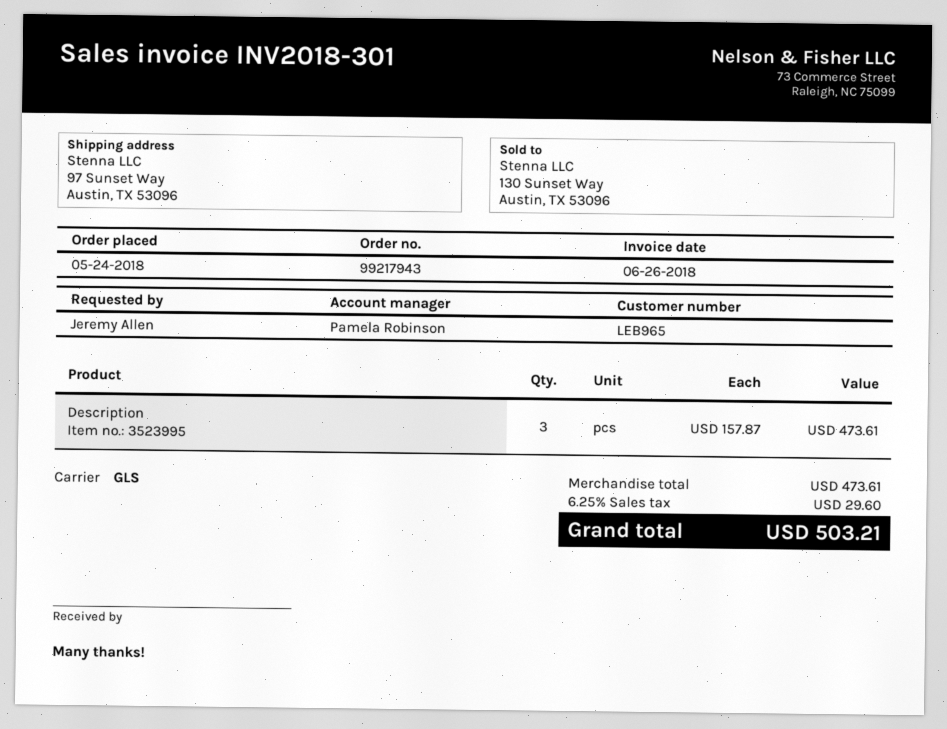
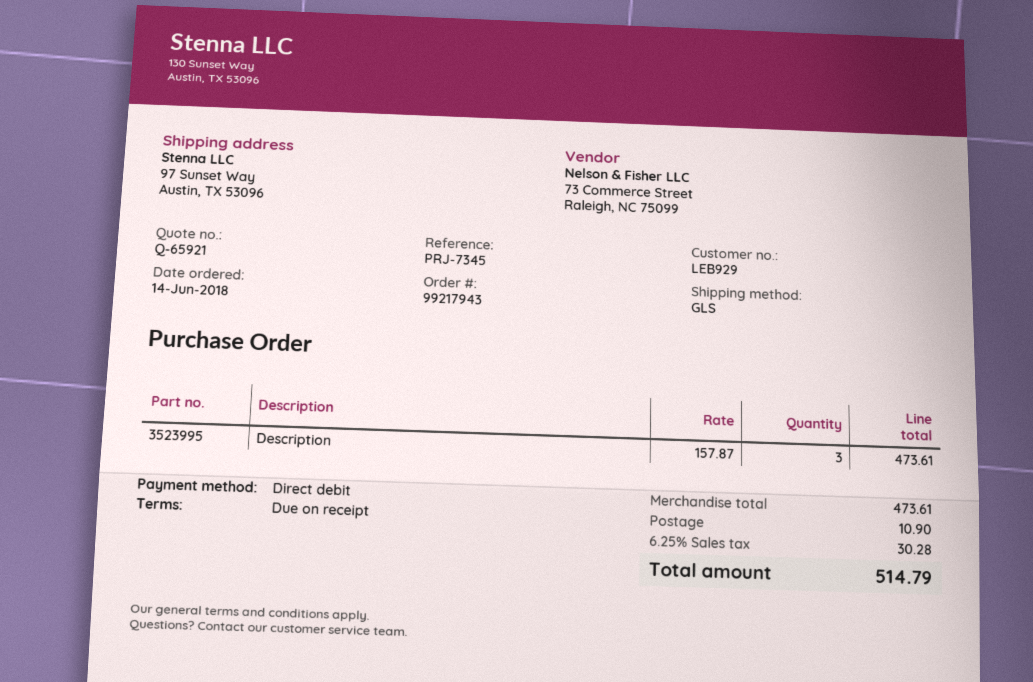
order date: 2018-05-24 -> 2018-06-14
customer number: LEB965 -> LEB929
shipping: none -> 10.90
tax: 6.25% = 29.60 -> 6.25% = 30.28
total: 503.21 -> 514.79

